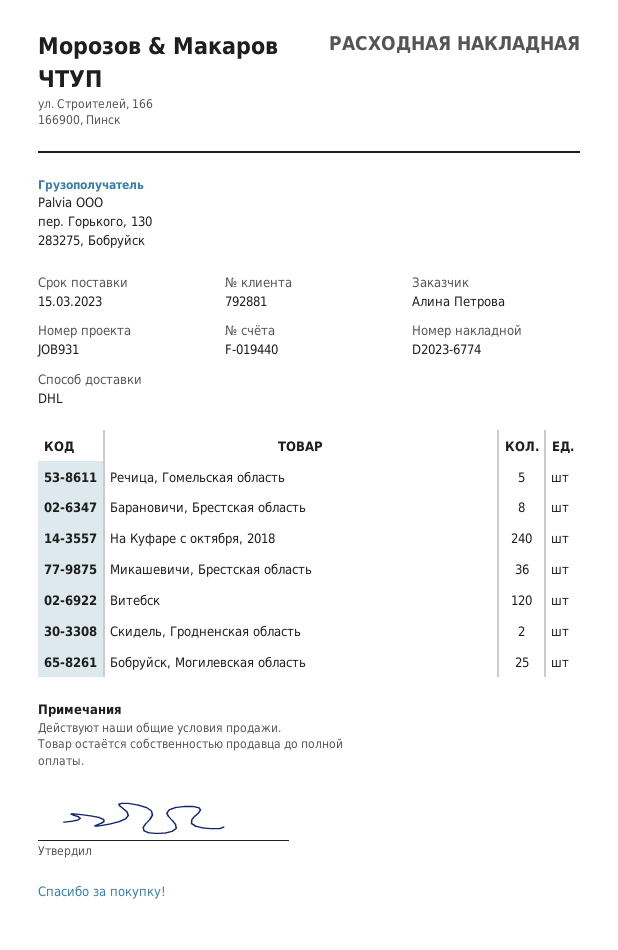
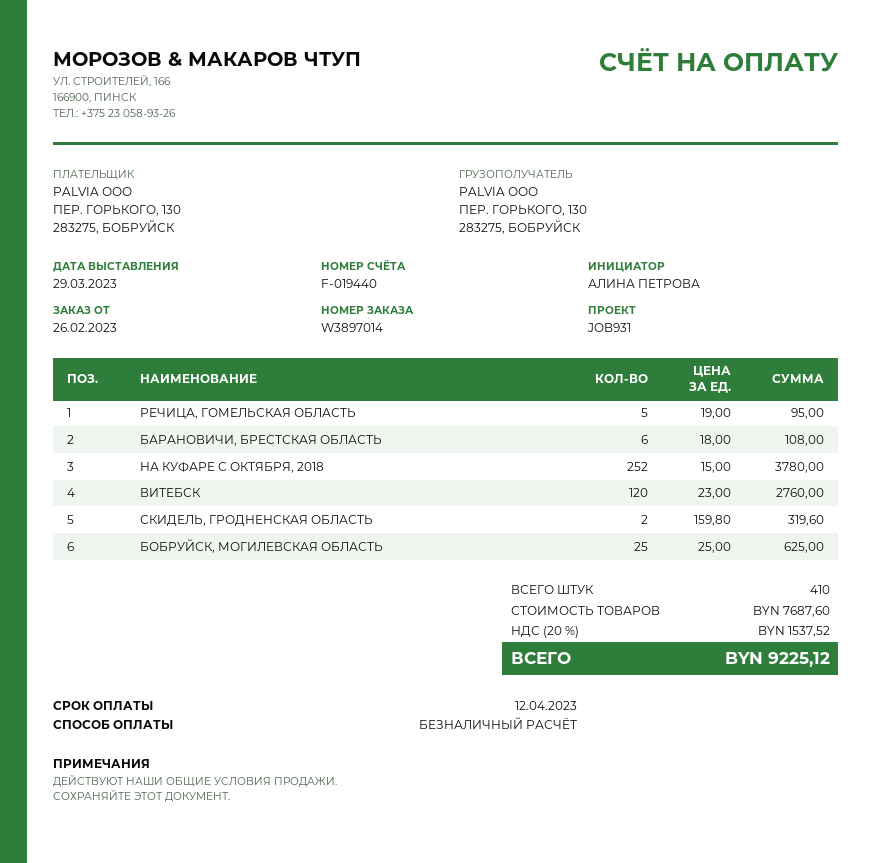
Барановичи, Брестская область: 8 -> 6
На Куфаре с октября, 2018: 240 -> 252
Микашевичи, Брестская область: 36 -> none

